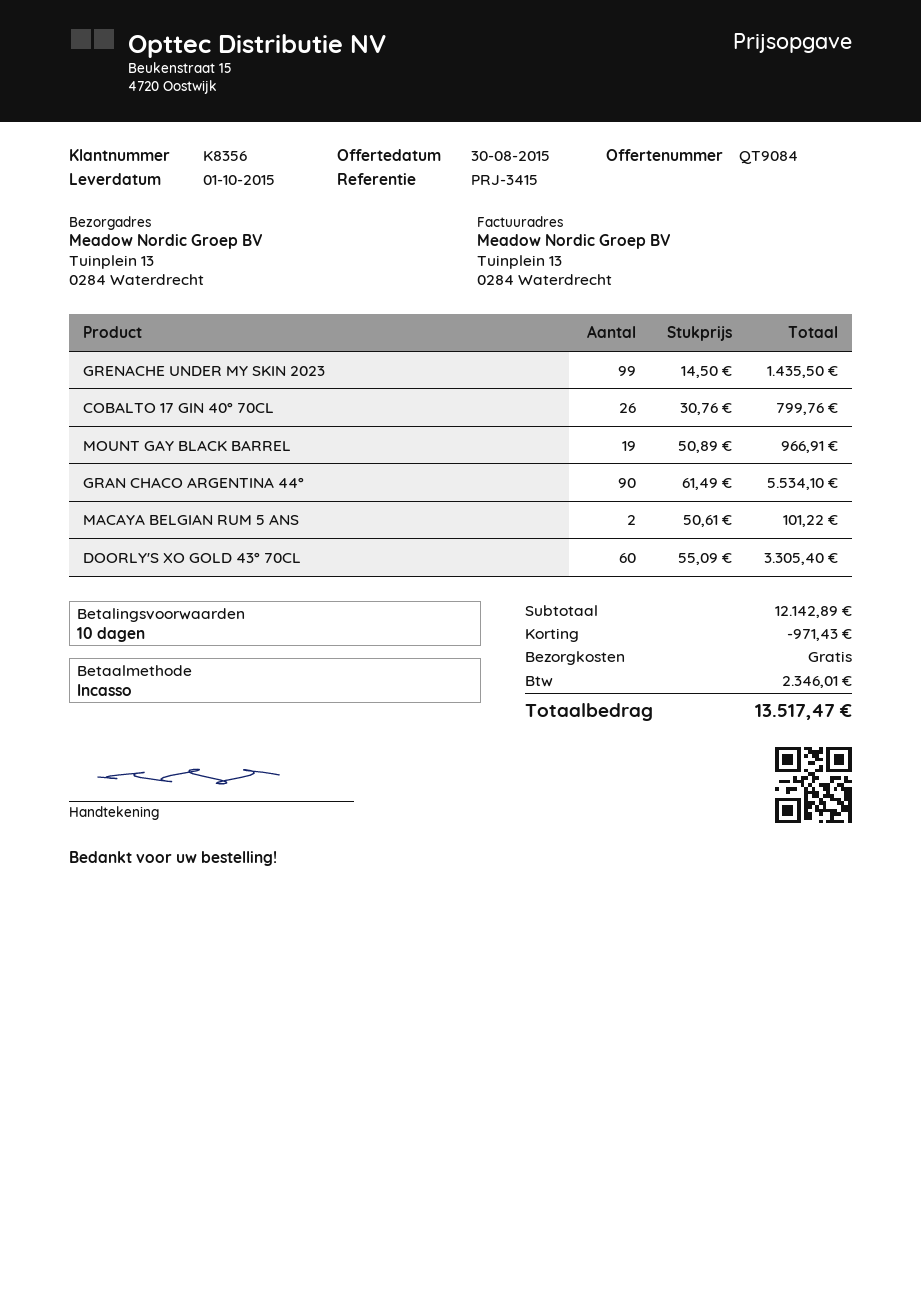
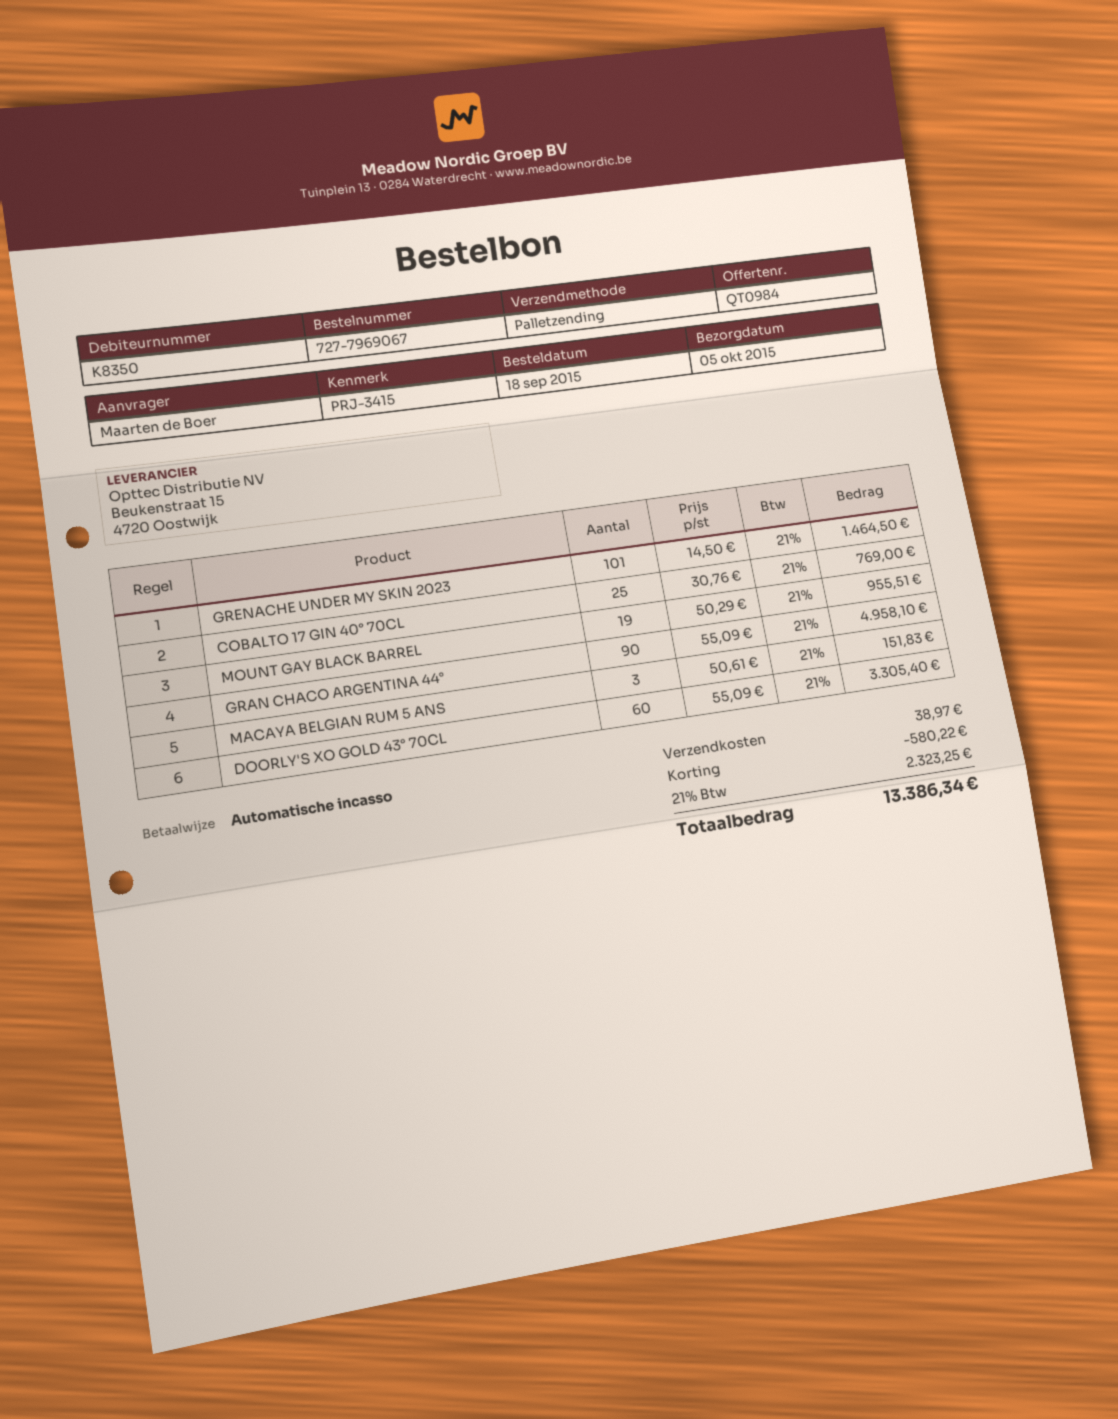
quote number: QT9084 -> QT0984
delivery date: 2015-10-01 -> 2015-10-05
customer number: K8356 -> K8350
GRENACHE UNDER MY SKIN 2023: 99 x 14.50 = 1435.50 -> 101 x 14.50 = 1464.50
COBALTO 17 GIN 40° 70CL: 26 x 30.76 = 799.76 -> 25 x 30.76 = 769.00
MOUNT GAY BLACK BARREL: 19 x 50.89 = 966.91 -> 19 x 50.29 = 955.51
GRAN CHACO ARGENTINA 44°: 90 x 61.49 = 5534.10 -> 90 x 55.09 = 4958.10
MACAYA BELGIAN RUM 5 ANS: 2 x 50.61 = 101.22 -> 3 x 50.61 = 151.83
discount: 971.43 -> 580.22
shipping: 0.00 -> 38.97
tax: 2346.01 -> 2323.25
total: 13517.47 -> 13386.34

